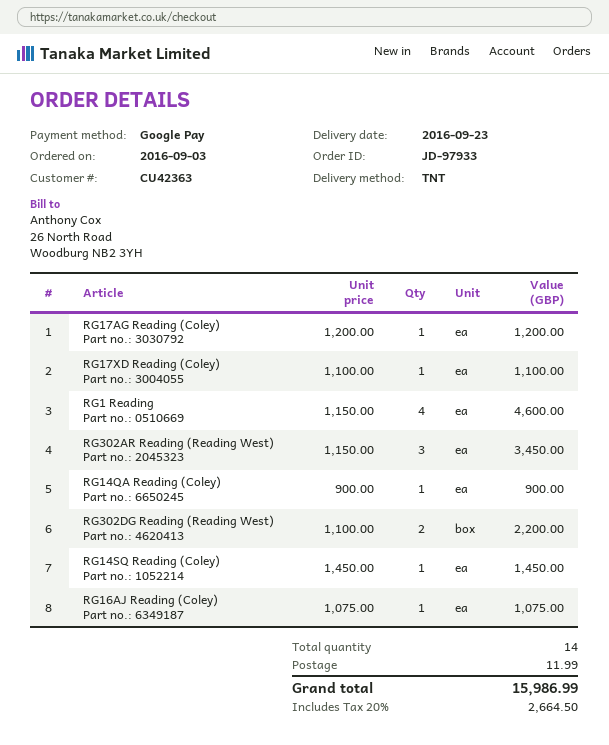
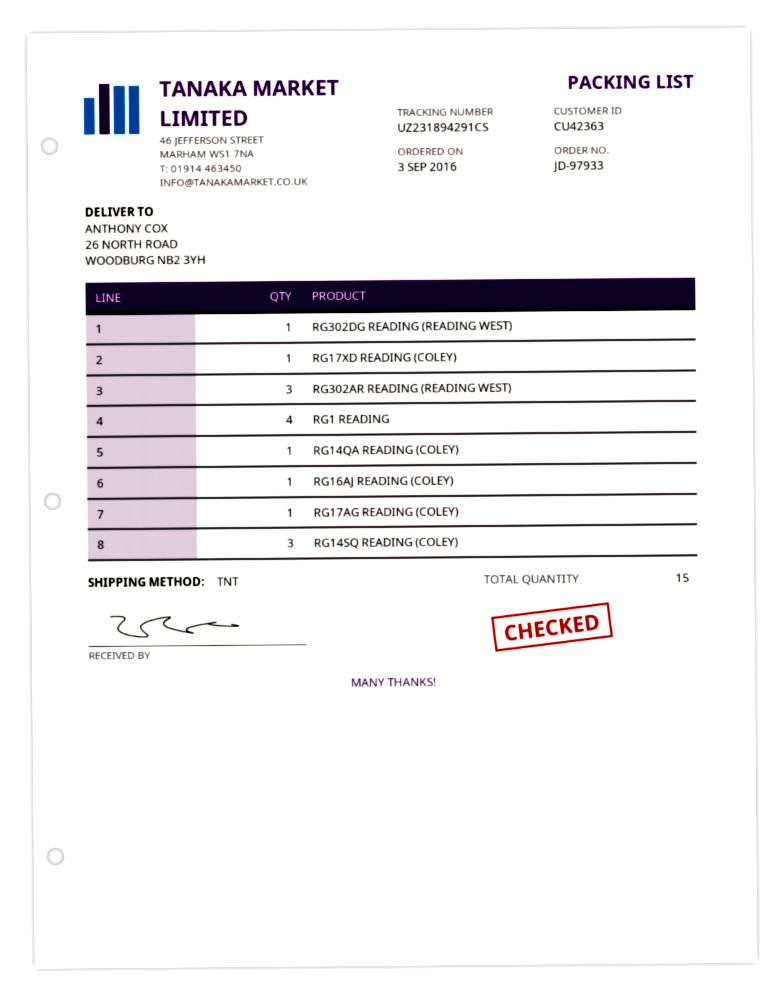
RG302DG Reading (Reading West): 2 -> 1
RG14SQ Reading (Coley): 1 -> 3
total quantity: 14 -> 15

